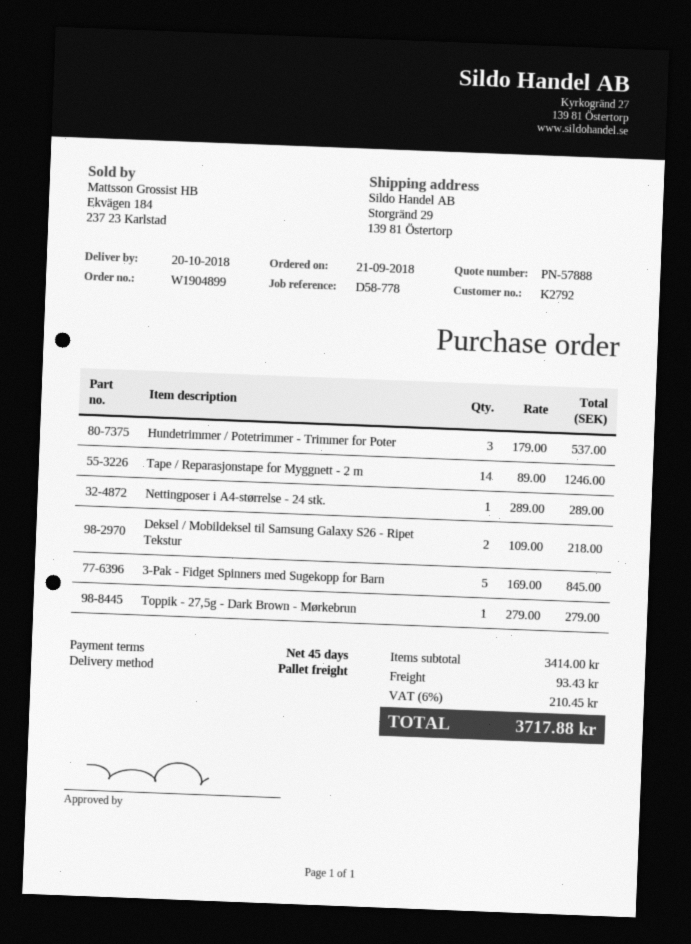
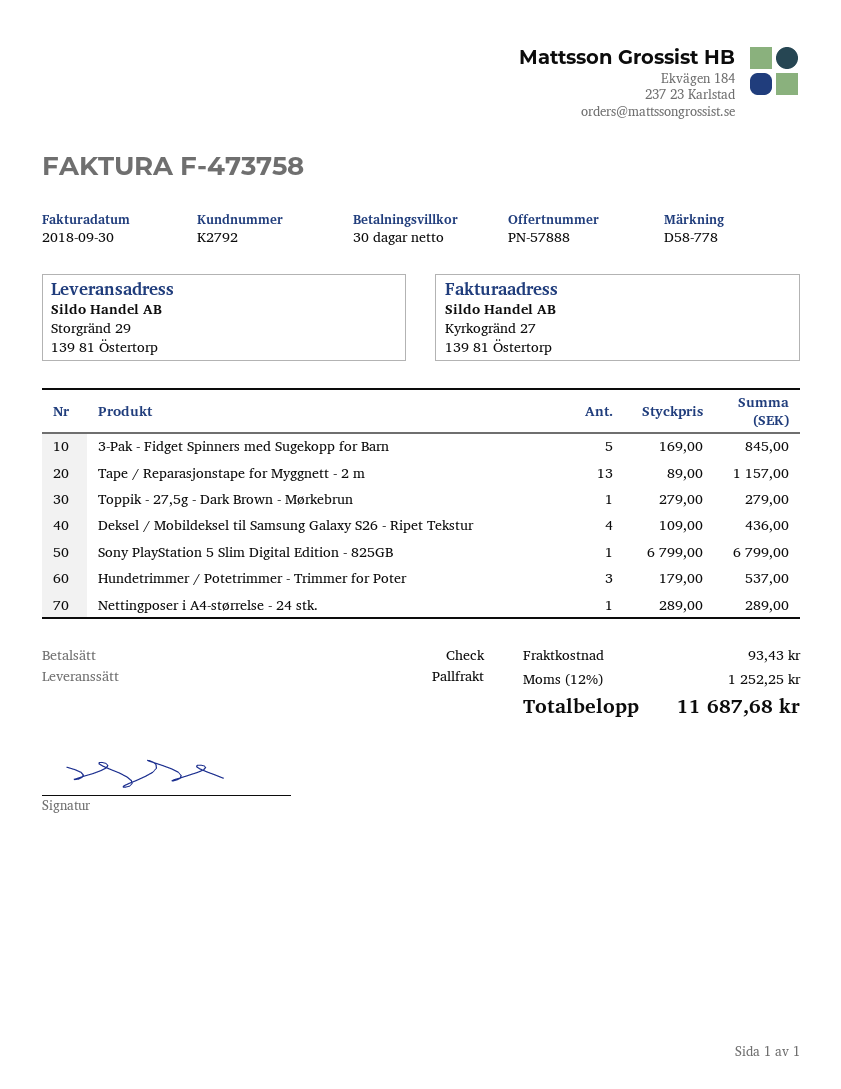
payment terms: 45 days -> 30 days
Tape / Reparasjonstape for Myggnett - 2 m: 14 x 89.00 = 1246.00 -> 13 x 89.00 = 1157.00
Deksel / Mobildeksel til Samsung Galaxy S26 - Ripet Tekstur: 2 x 109.00 = 218.00 -> 4 x 109.00 = 436.00
Sony PlayStation 5 Slim Digital Edition - 825GB: none -> 1 x 6799.00 = 6799.00
tax: 6% = 210.45 -> 12% = 1252.25
total: 3717.88 -> 11687.68

